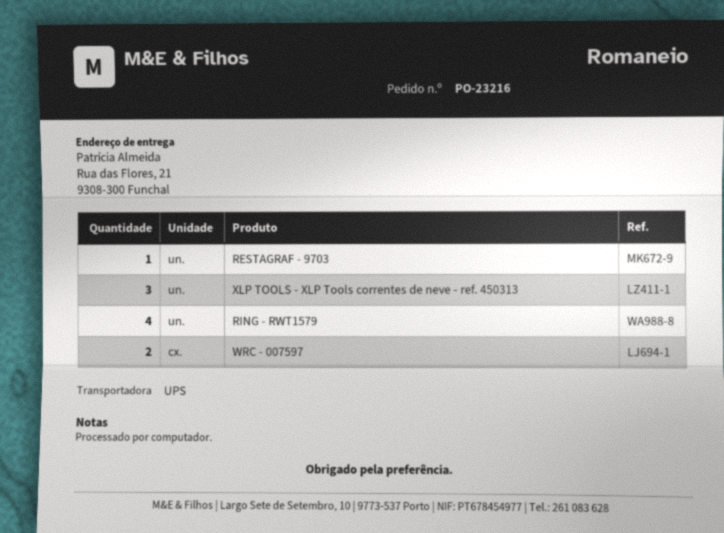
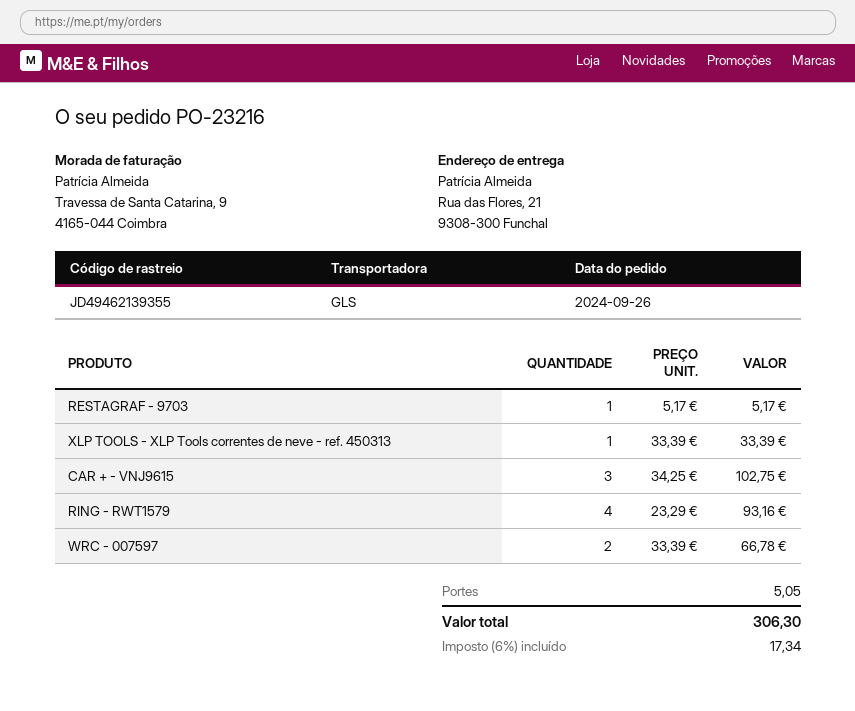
shipping method: UPS -> GLS
XLP TOOLS - XLP Tools correntes de neve - ref. 450313: 3 -> 1
CAR + - VNJ9615: none -> 3

